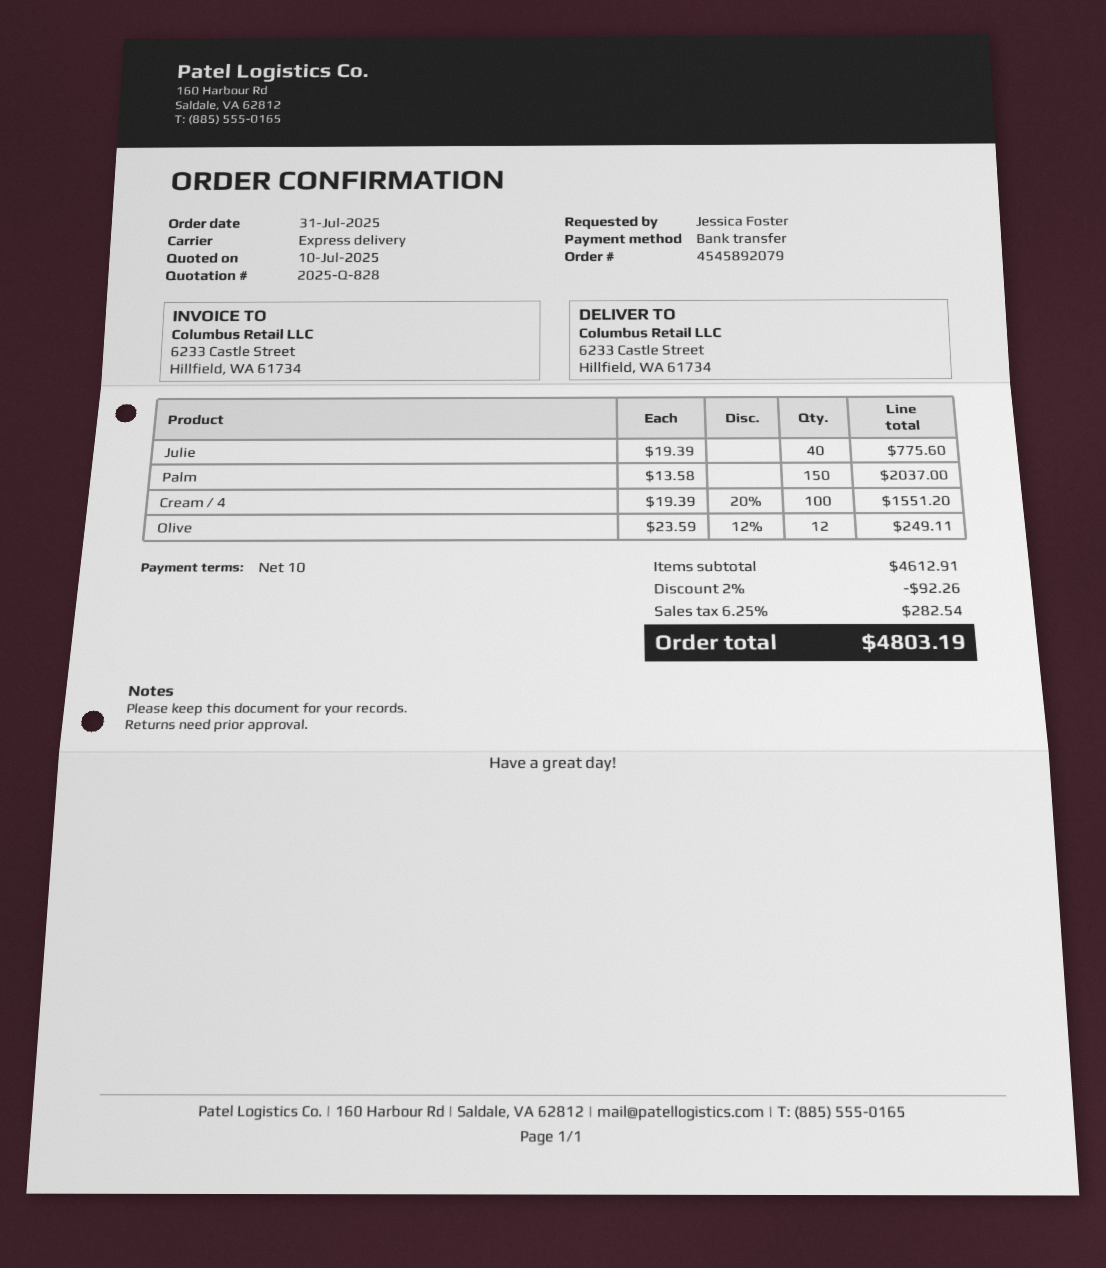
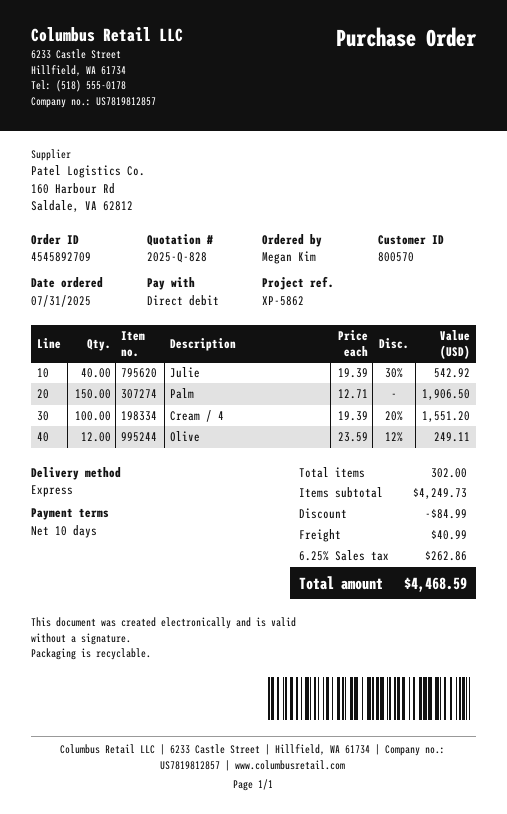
order number: 4545892079 -> 4545892709
ordered by: Jessica Foster -> Megan Kim
payment method: bank transfer -> direct debit
Julie: 40 x 19.39 = 775.60 -> 40 x 19.39 - 30% = 542.92
Palm: 150 x 13.58 = 2037.00 -> 150 x 12.71 = 1906.50
subtotal: 4612.91 -> 4249.73
discount: 92.26 -> 84.99
shipping: none -> 40.99
tax: 6.25% = 282.54 -> 6.25% = 262.86
total: 4803.19 -> 4468.59

